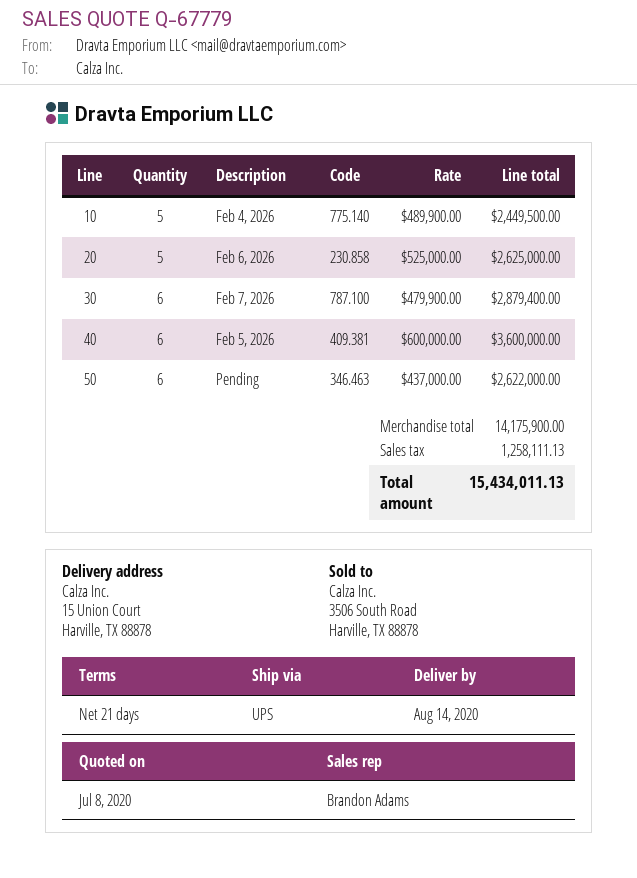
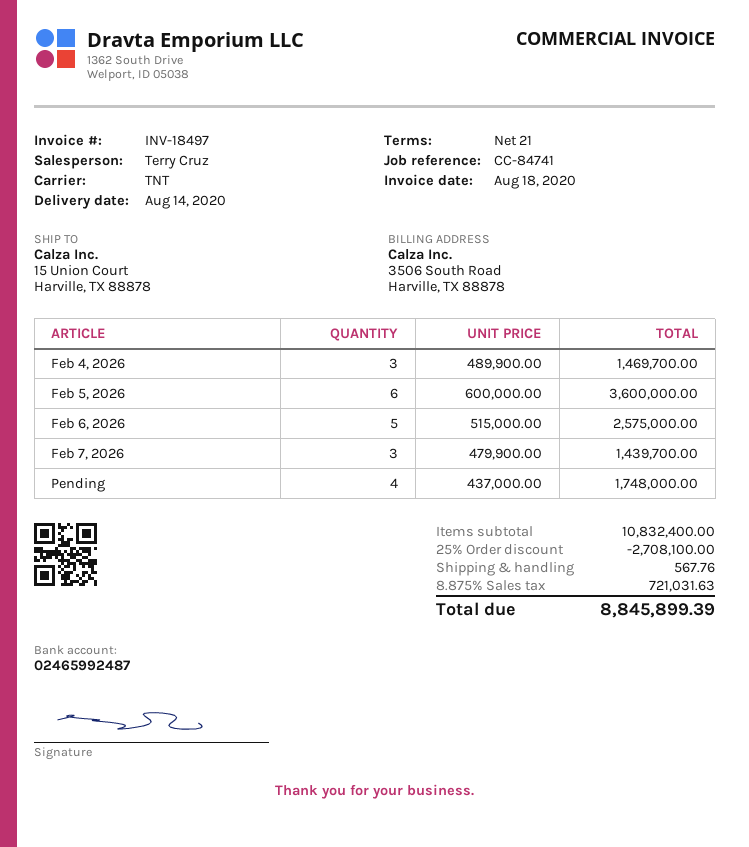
sales rep: Brandon Adams -> Terry Cruz
shipping method: UPS -> TNT
Feb 4, 2026: 5 x 489900.00 = 2449500.00 -> 3 x 489900.00 = 1469700.00
Feb 6, 2026: 5 x 525000.00 = 2625000.00 -> 5 x 515000.00 = 2575000.00
Feb 7, 2026: 6 x 479900.00 = 2879400.00 -> 3 x 479900.00 = 1439700.00
Pending: 6 x 437000.00 = 2622000.00 -> 4 x 437000.00 = 1748000.00
subtotal: 14175900.00 -> 10832400.00
discount: none -> 25% = 2708100.00
shipping: none -> 567.76
tax: 1258111.13 -> 721031.63
total: 15434011.13 -> 8845899.39

